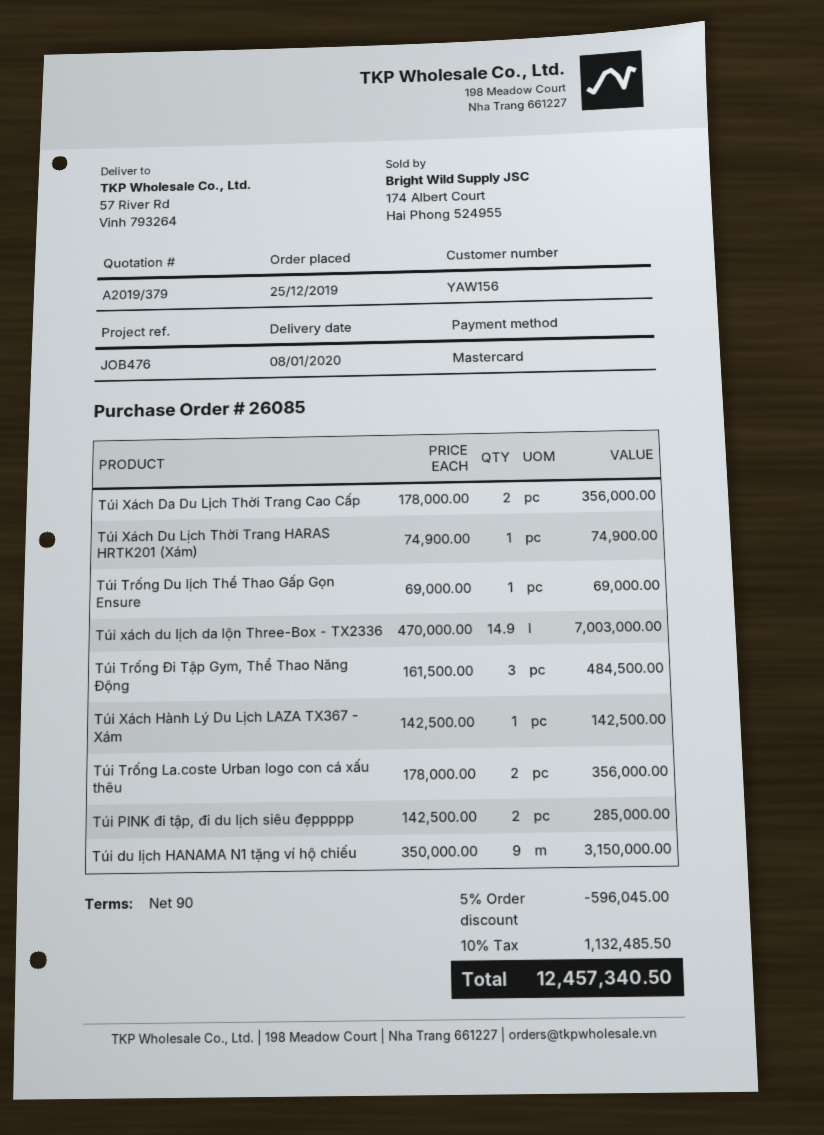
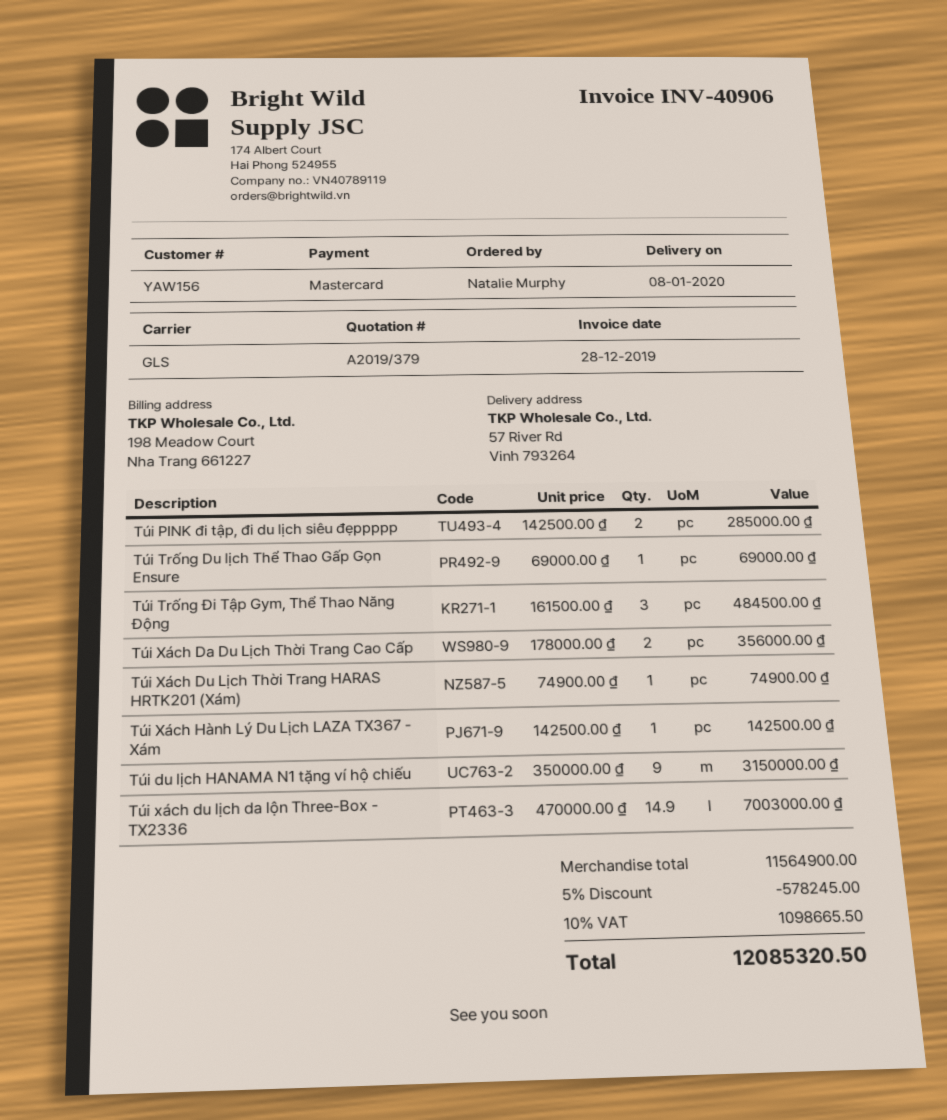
Túi Trống La.coste Urban logo con cá xấu thêu: 2 x 178000.00 = 356000.00 -> none
discount: 5% = 596045.00 -> 5% = 578245.00
tax: 10% = 1132485.50 -> 10% = 1098665.50
total: 12457340.50 -> 12085320.50

